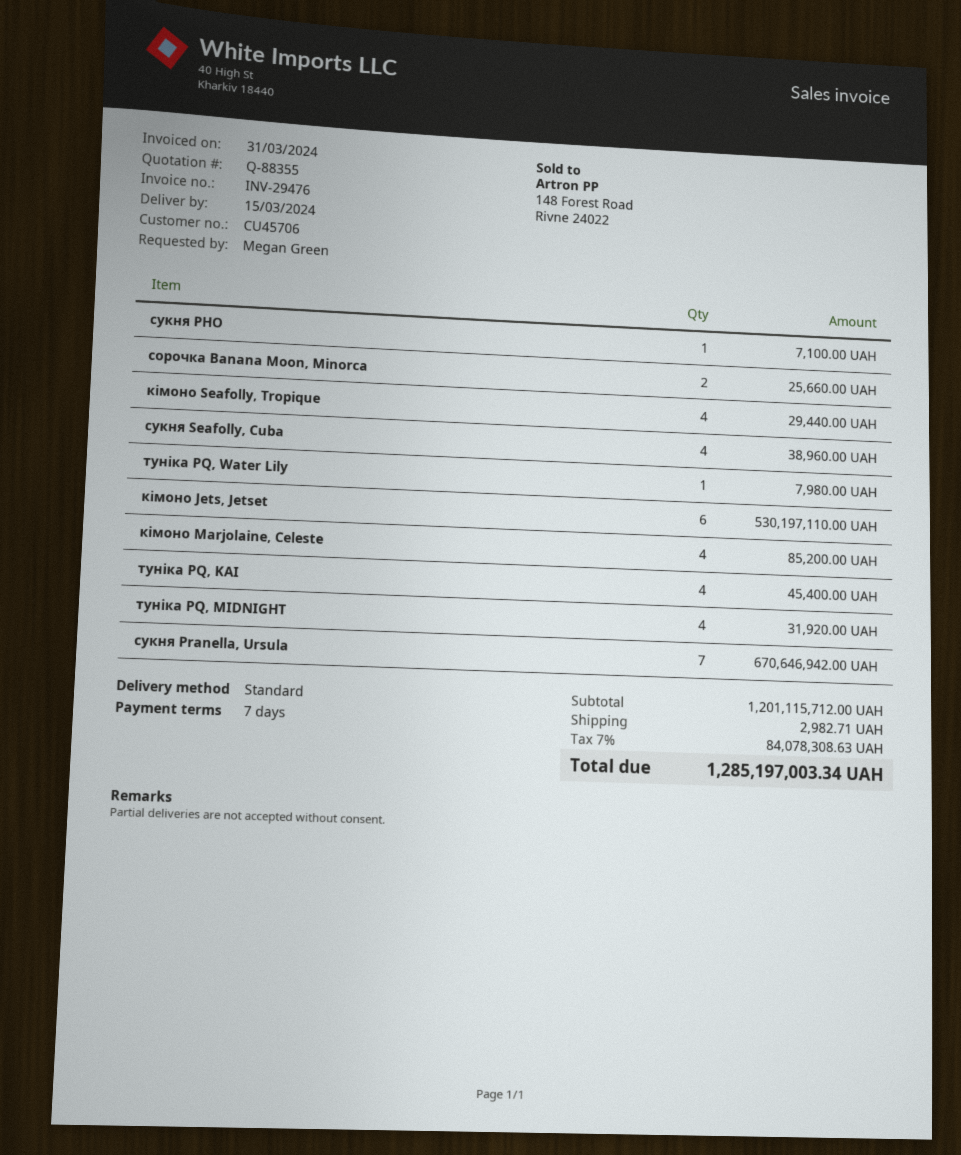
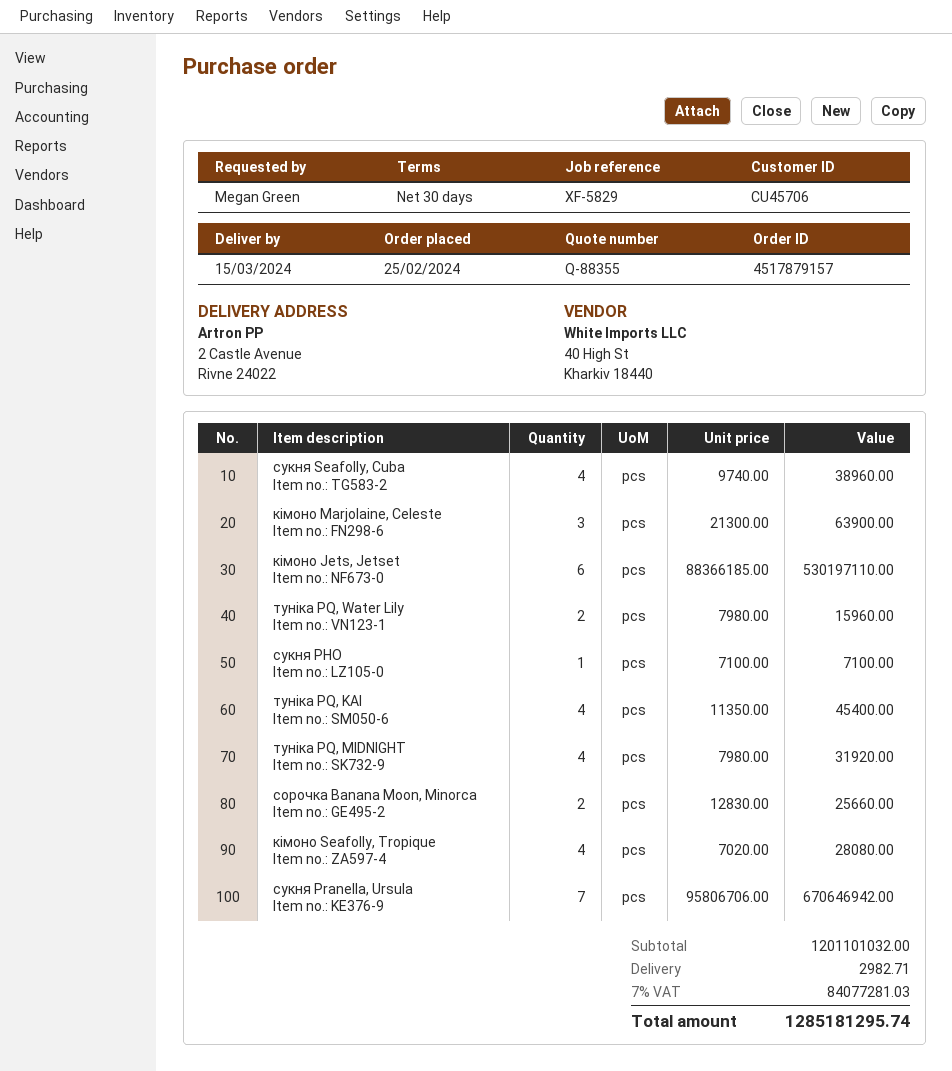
payment terms: 7 days -> 30 days
кiмоно Seafolly, Tropique: 4 for 29440.00 -> 4 for 28080.00
тунiка PQ, Water Lily: 1 for 7980.00 -> 2 for 15960.00
кiмоно Marjolaine, Celeste: 4 for 85200.00 -> 3 for 63900.00
subtotal: 1201115712.00 -> 1201101032.00
tax: 7% = 84078308.63 -> 7% = 84077281.03
total: 1285197003.34 -> 1285181295.74

